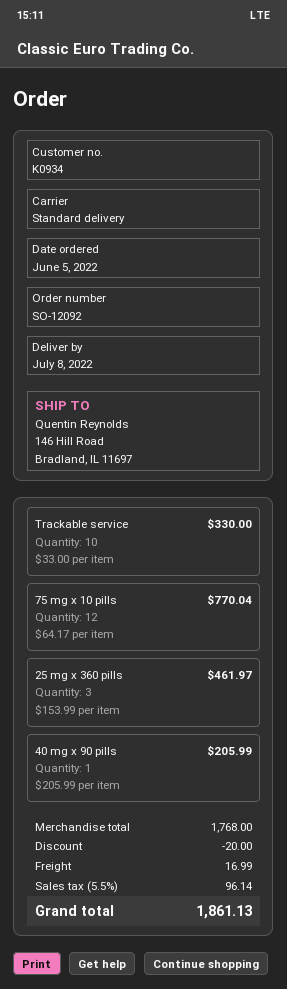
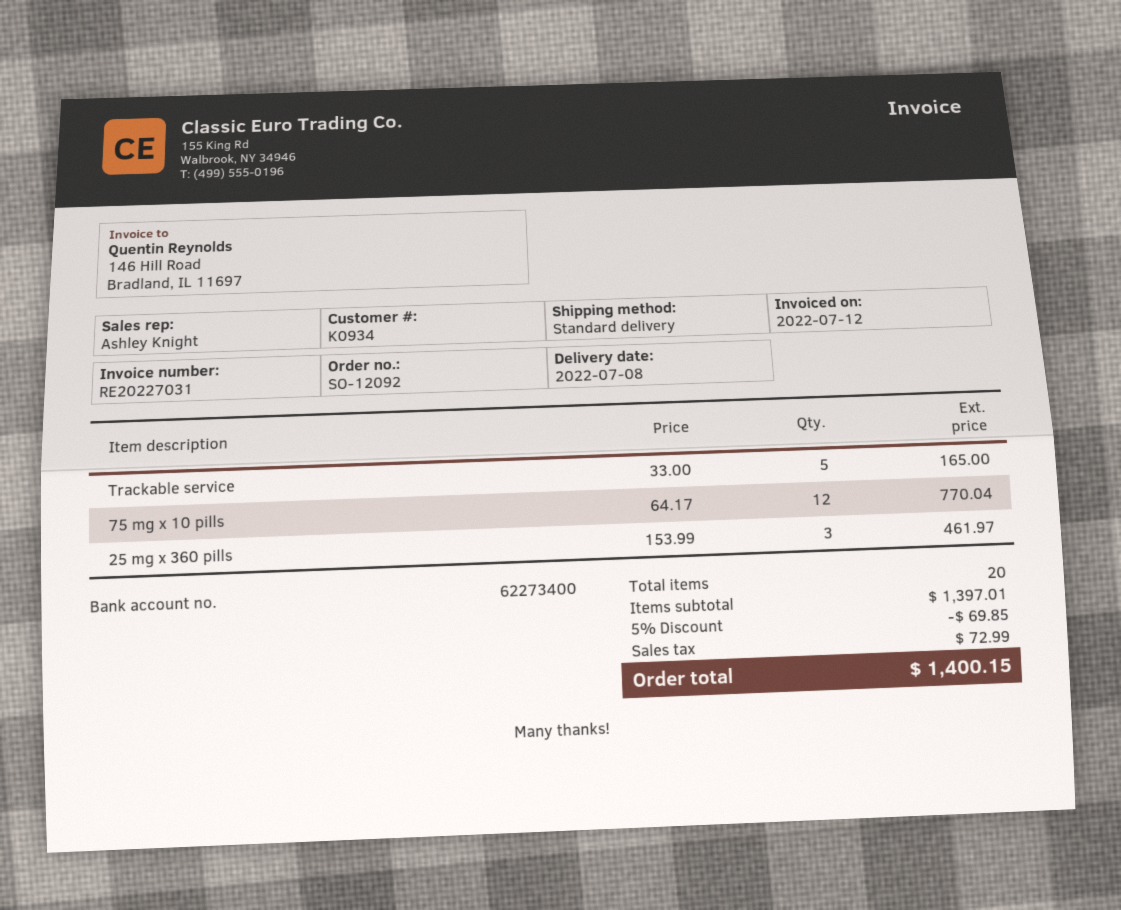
Trackable service: 10 x 33.00 = 330.00 -> 5 x 33.00 = 165.00
40 mg x 90 pills: 1 x 205.99 = 205.99 -> none
subtotal: 1768.00 -> 1397.01
discount: 20.00 -> 69.85
shipping: 16.99 -> none
tax: 96.14 -> 72.99
total: 1861.13 -> 1400.15

